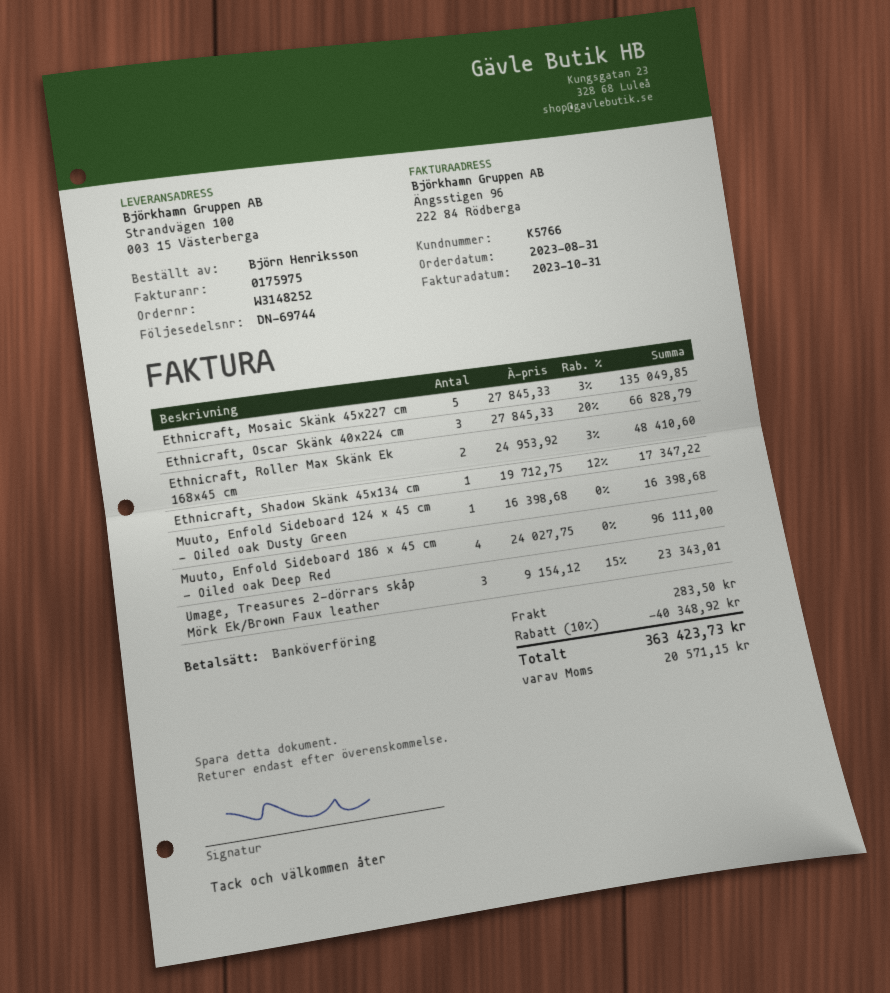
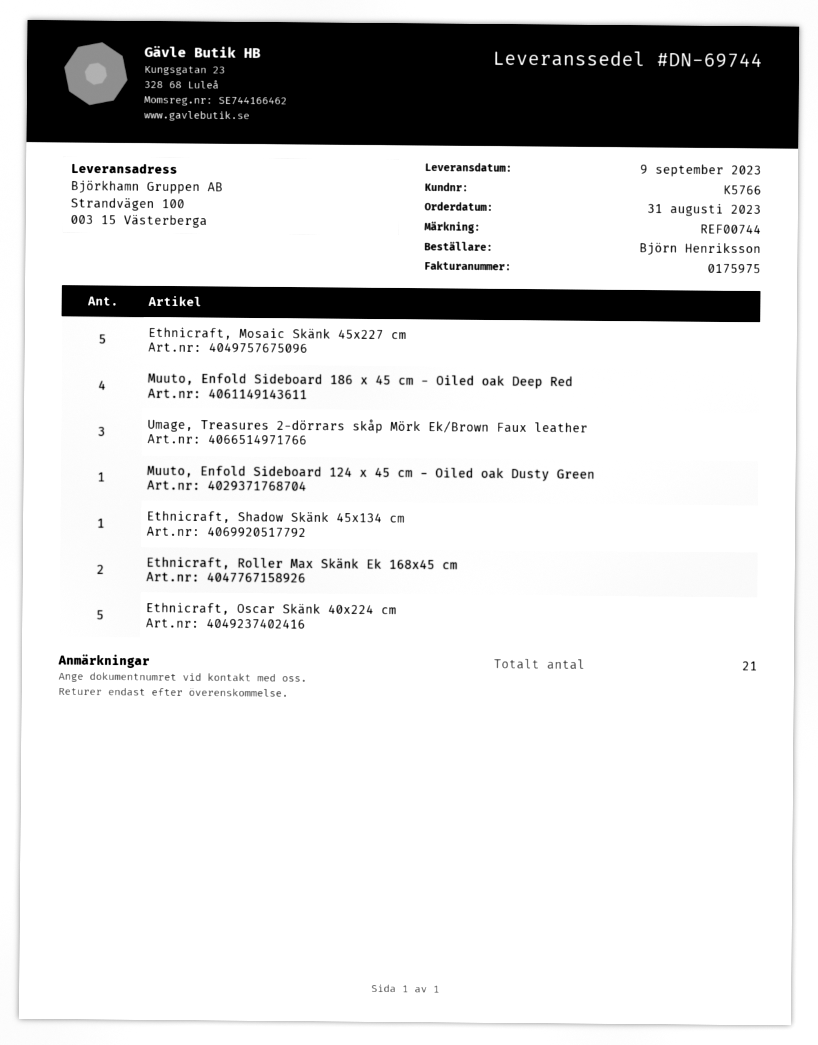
Ethnicraft, Oscar Skänk 40x224 cm: 3 -> 5

